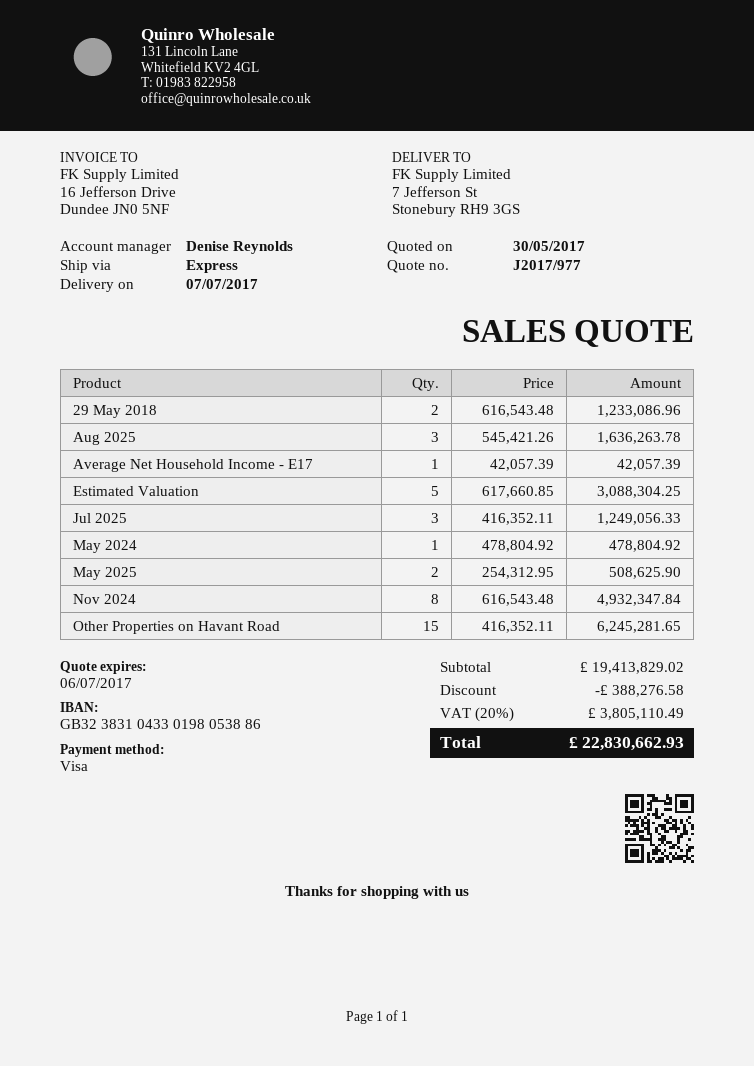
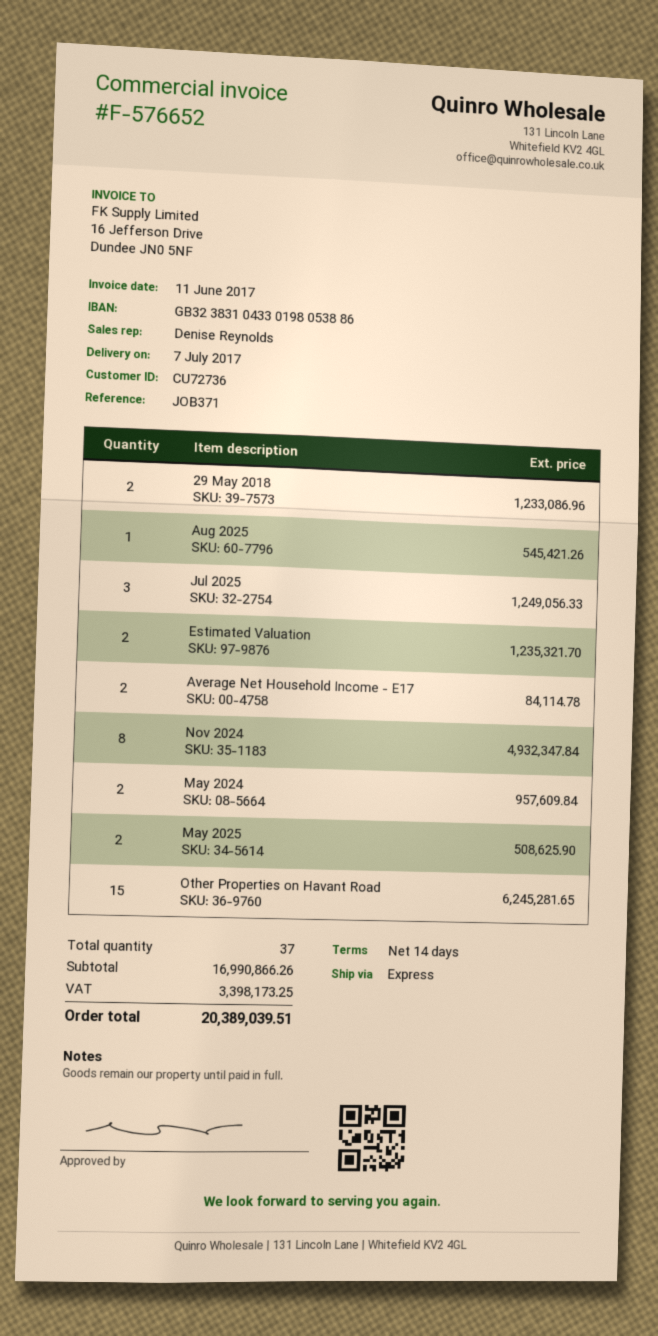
Aug 2025: 3 for 1636263.78 -> 1 for 545421.26
Average Net Household Income - E17: 1 for 42057.39 -> 2 for 84114.78
Estimated Valuation: 5 for 3088304.25 -> 2 for 1235321.70
May 2024: 1 for 478804.92 -> 2 for 957609.84
subtotal: 19413829.02 -> 16990866.26
discount: 388276.58 -> none
tax: 3805110.49 -> 3398173.25
total: 22830662.93 -> 20389039.51

